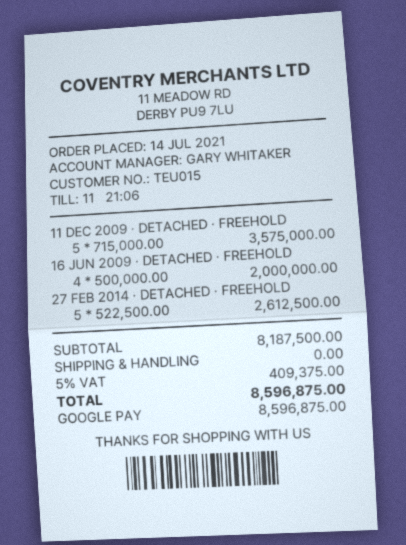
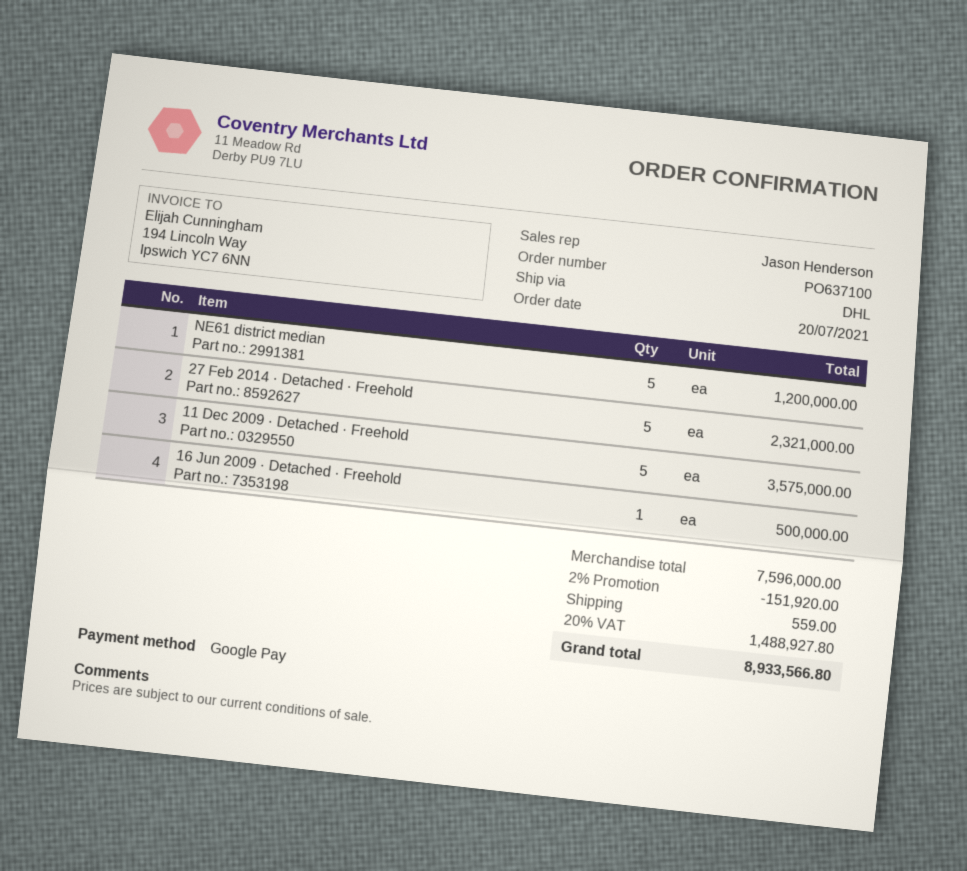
order date: 2021-07-14 -> 2021-07-20
sales rep: GARY WHITAKER -> Jason Henderson
16 JUN 2009 · DETACHED · FREEHOLD: 4 for 2000000.00 -> 1 for 500000.00
27 FEB 2014 · DETACHED · FREEHOLD: 5 for 2612500.00 -> 5 for 2321000.00
NE61 district median: none -> 5 for 1200000.00
subtotal: 8187500.00 -> 7596000.00
discount: none -> 2% = 151920.00
shipping: 0.00 -> 559.00
tax: 5% = 409375.00 -> 20% = 1488927.80
total: 8596875.00 -> 8933566.80

